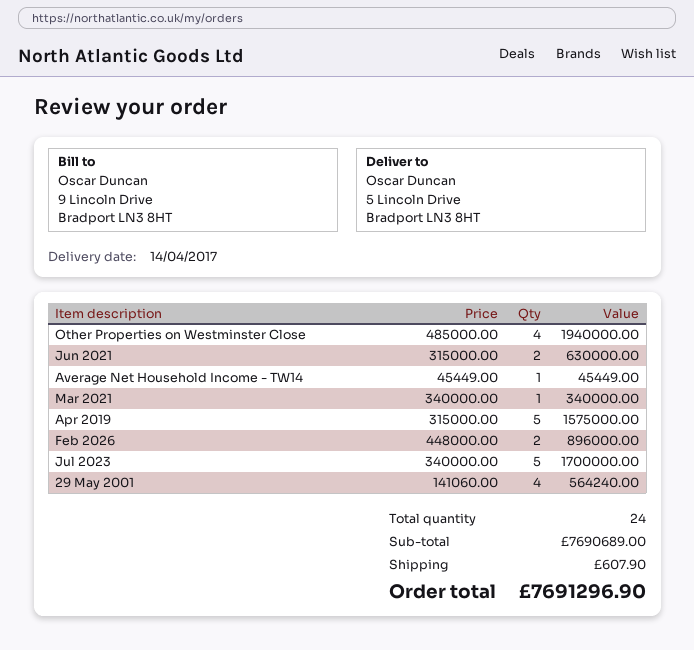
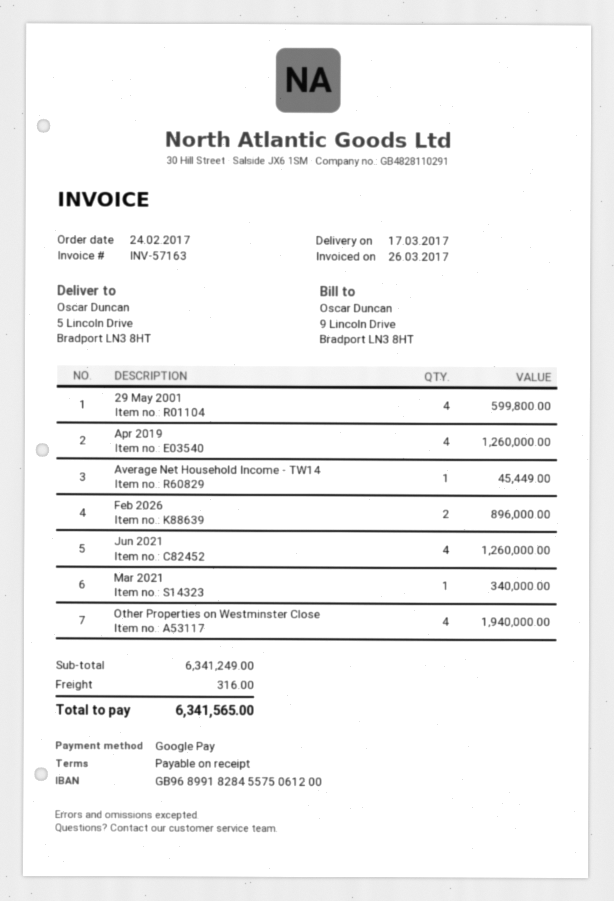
delivery date: 2017-04-14 -> 2017-03-17
Jun 2021: 2 for 630000.00 -> 4 for 1260000.00
Apr 2019: 5 for 1575000.00 -> 4 for 1260000.00
Jul 2023: 5 for 1700000.00 -> none
29 May 2001: 4 for 564240.00 -> 4 for 599800.00
subtotal: 7690689.00 -> 6341249.00
shipping: 607.90 -> 316.00
total: 7691296.90 -> 6341565.00

